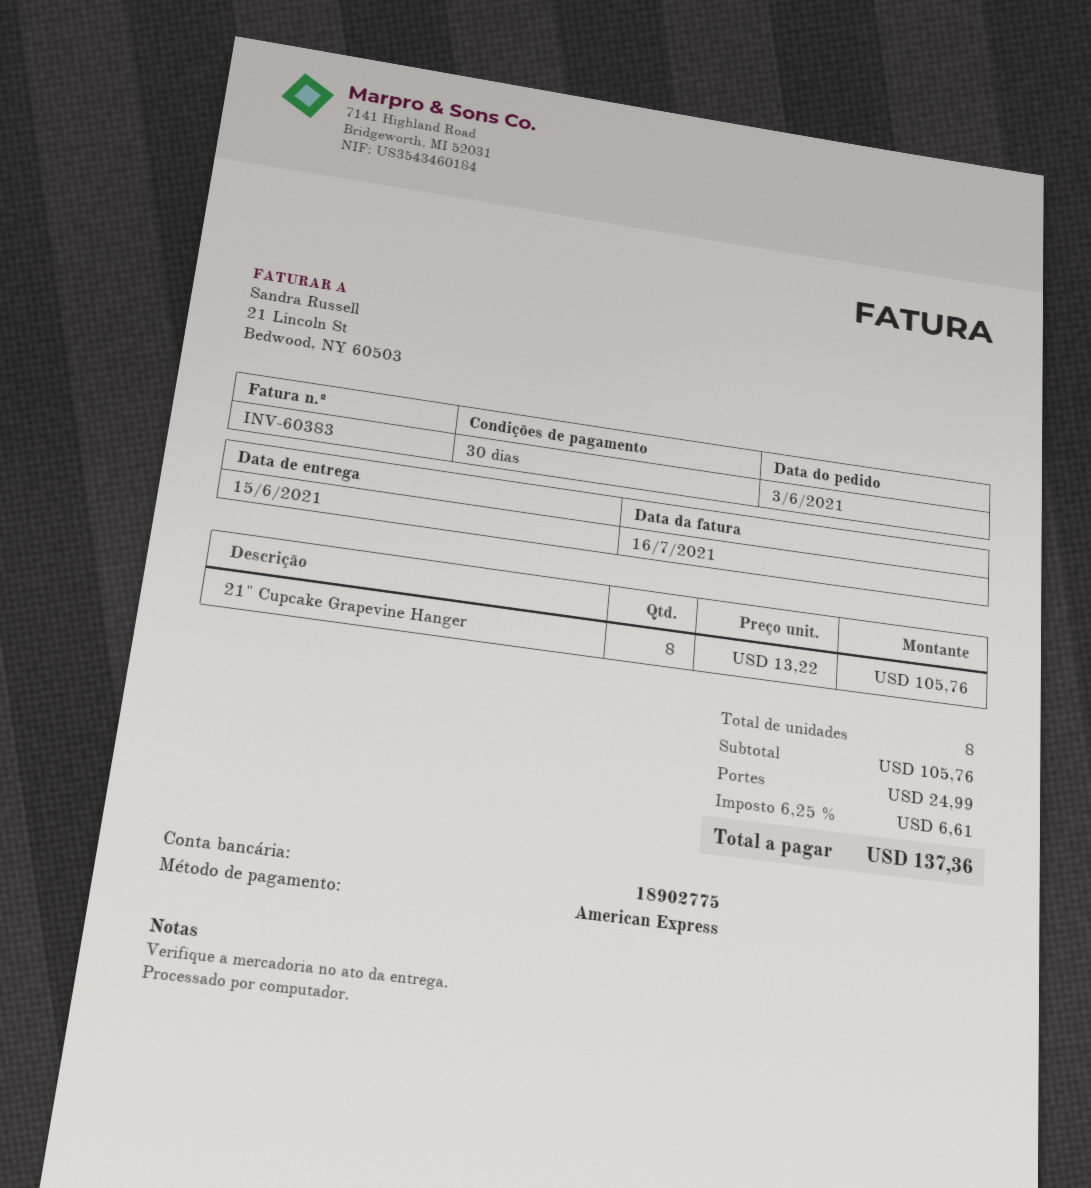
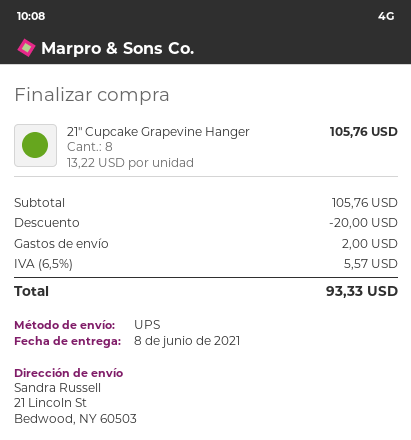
delivery date: 2021-06-15 -> 2021-06-08
discount: none -> 20.00
shipping: 24.99 -> 2.00
tax: 6.25% = 6.61 -> 6.5% = 5.57
total: 137.36 -> 93.33

